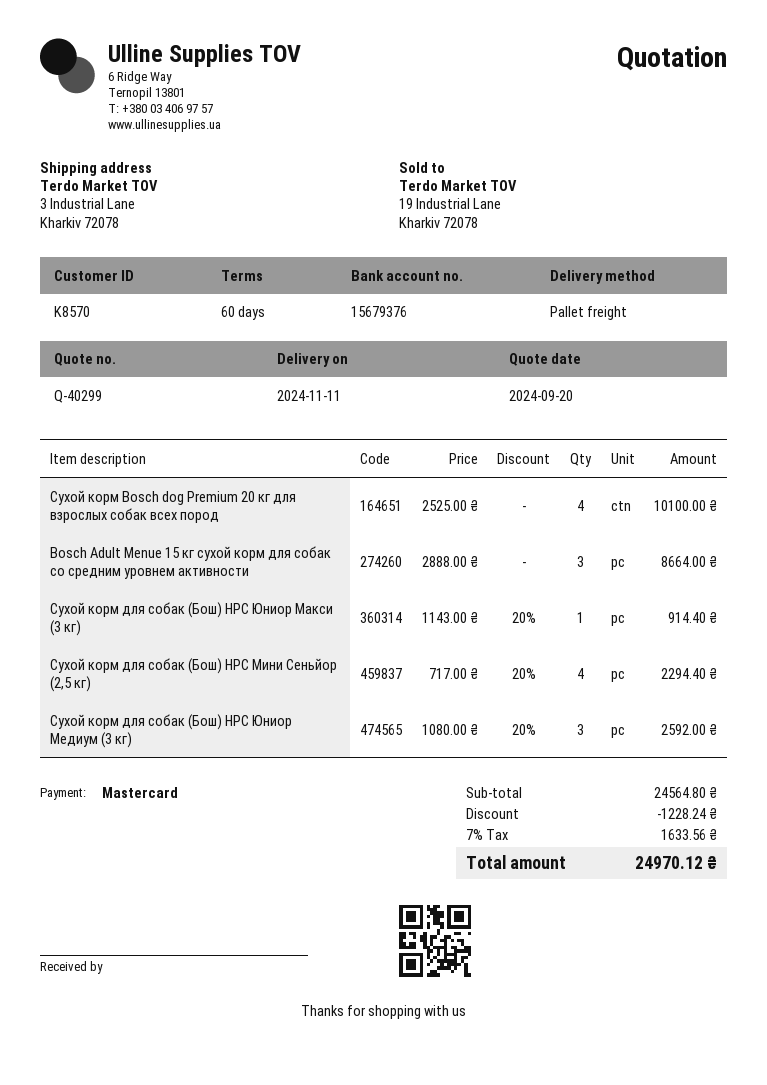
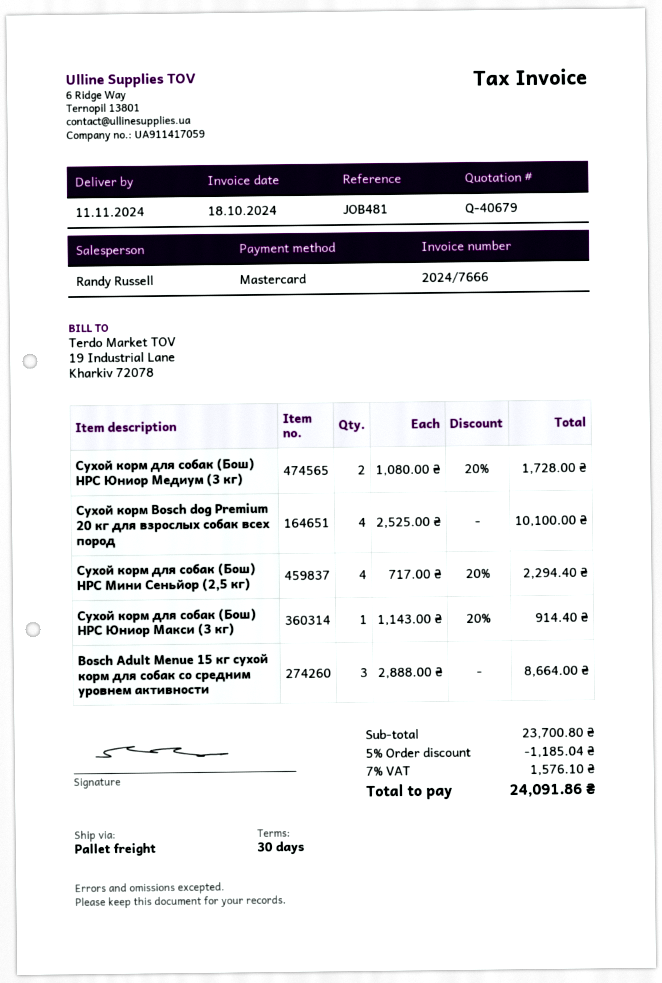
quote number: Q-40299 -> Q-40679
payment terms: 60 days -> 30 days
Сухой корм для собак (Бош) HPC Юниор Медиум (3 кг): 3 x 1080.00 - 20% = 2592.00 -> 2 x 1080.00 - 20% = 1728.00
subtotal: 24564.80 -> 23700.80
discount: 1228.24 -> 1185.04
tax: 7% = 1633.56 -> 7% = 1576.10
total: 24970.12 -> 24091.86

